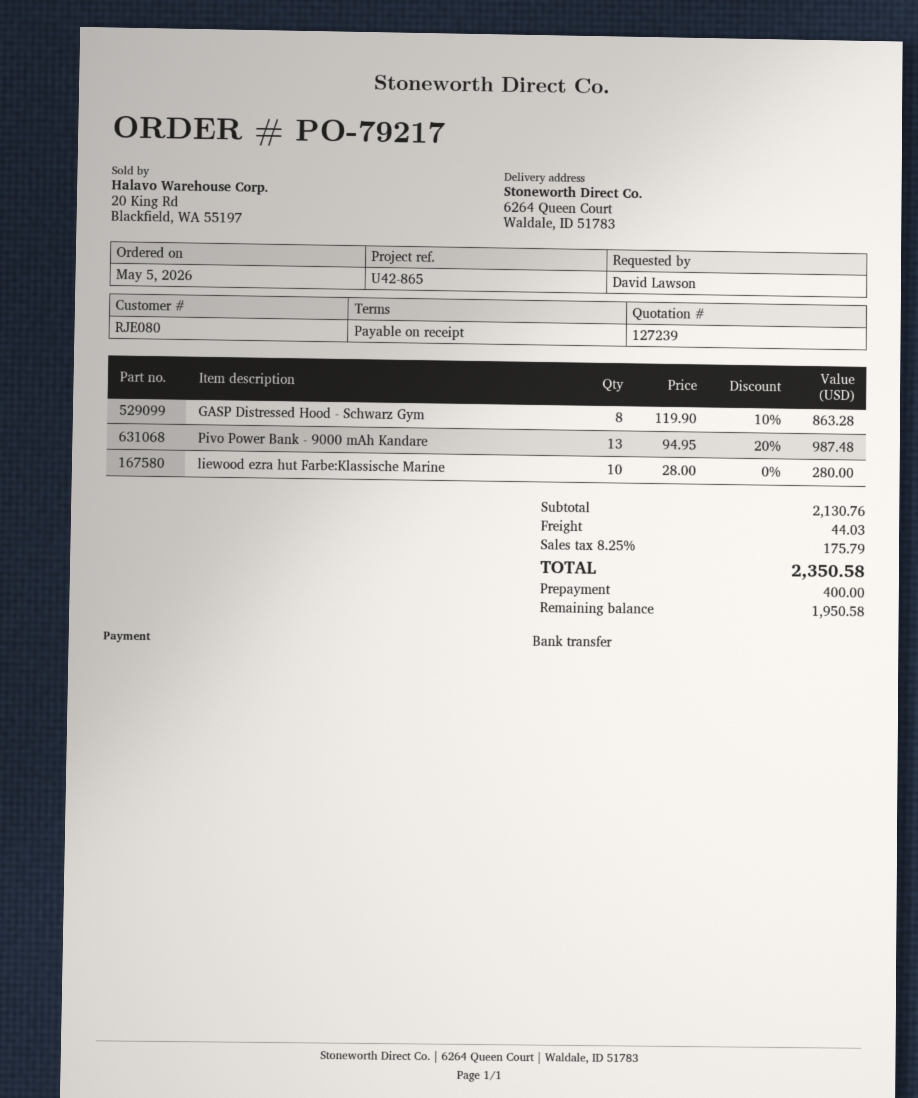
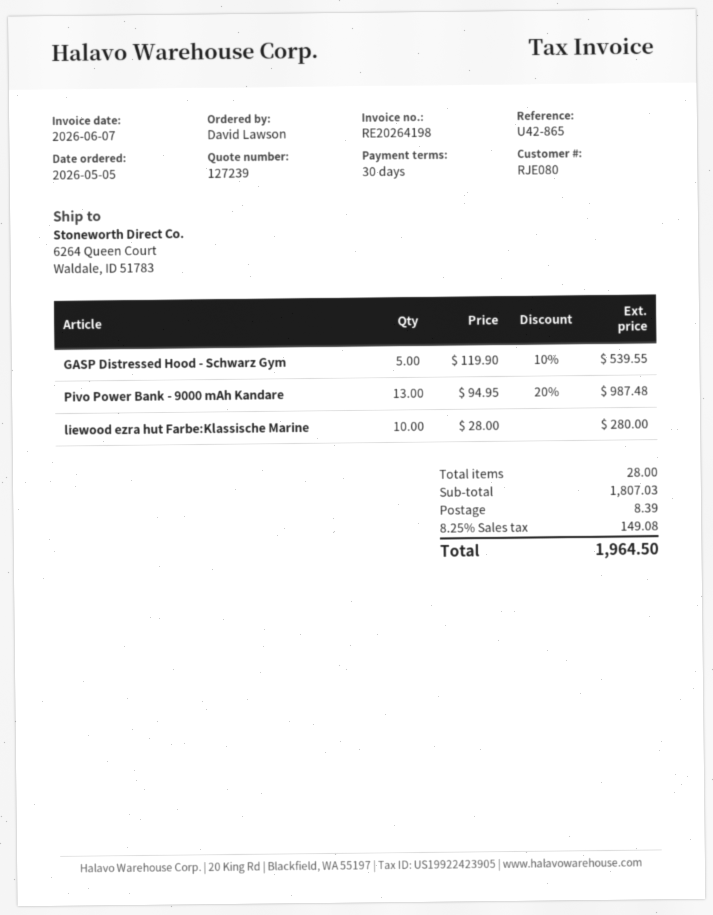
payment terms: on receipt -> 30 days
GASP Distressed Hood - Schwarz Gym: 8 x 119.90 - 10% = 863.28 -> 5 x 119.90 - 10% = 539.55
subtotal: 2130.76 -> 1807.03
shipping: 44.03 -> 8.39
tax: 8.25% = 175.79 -> 8.25% = 149.08
total: 2350.58 -> 1964.50

